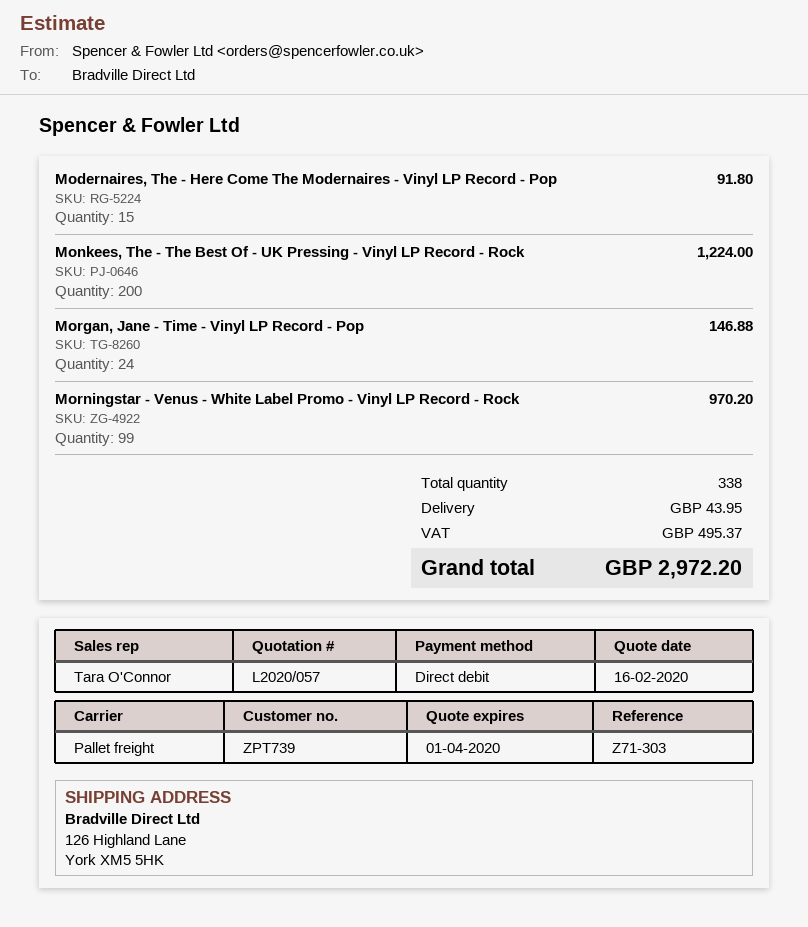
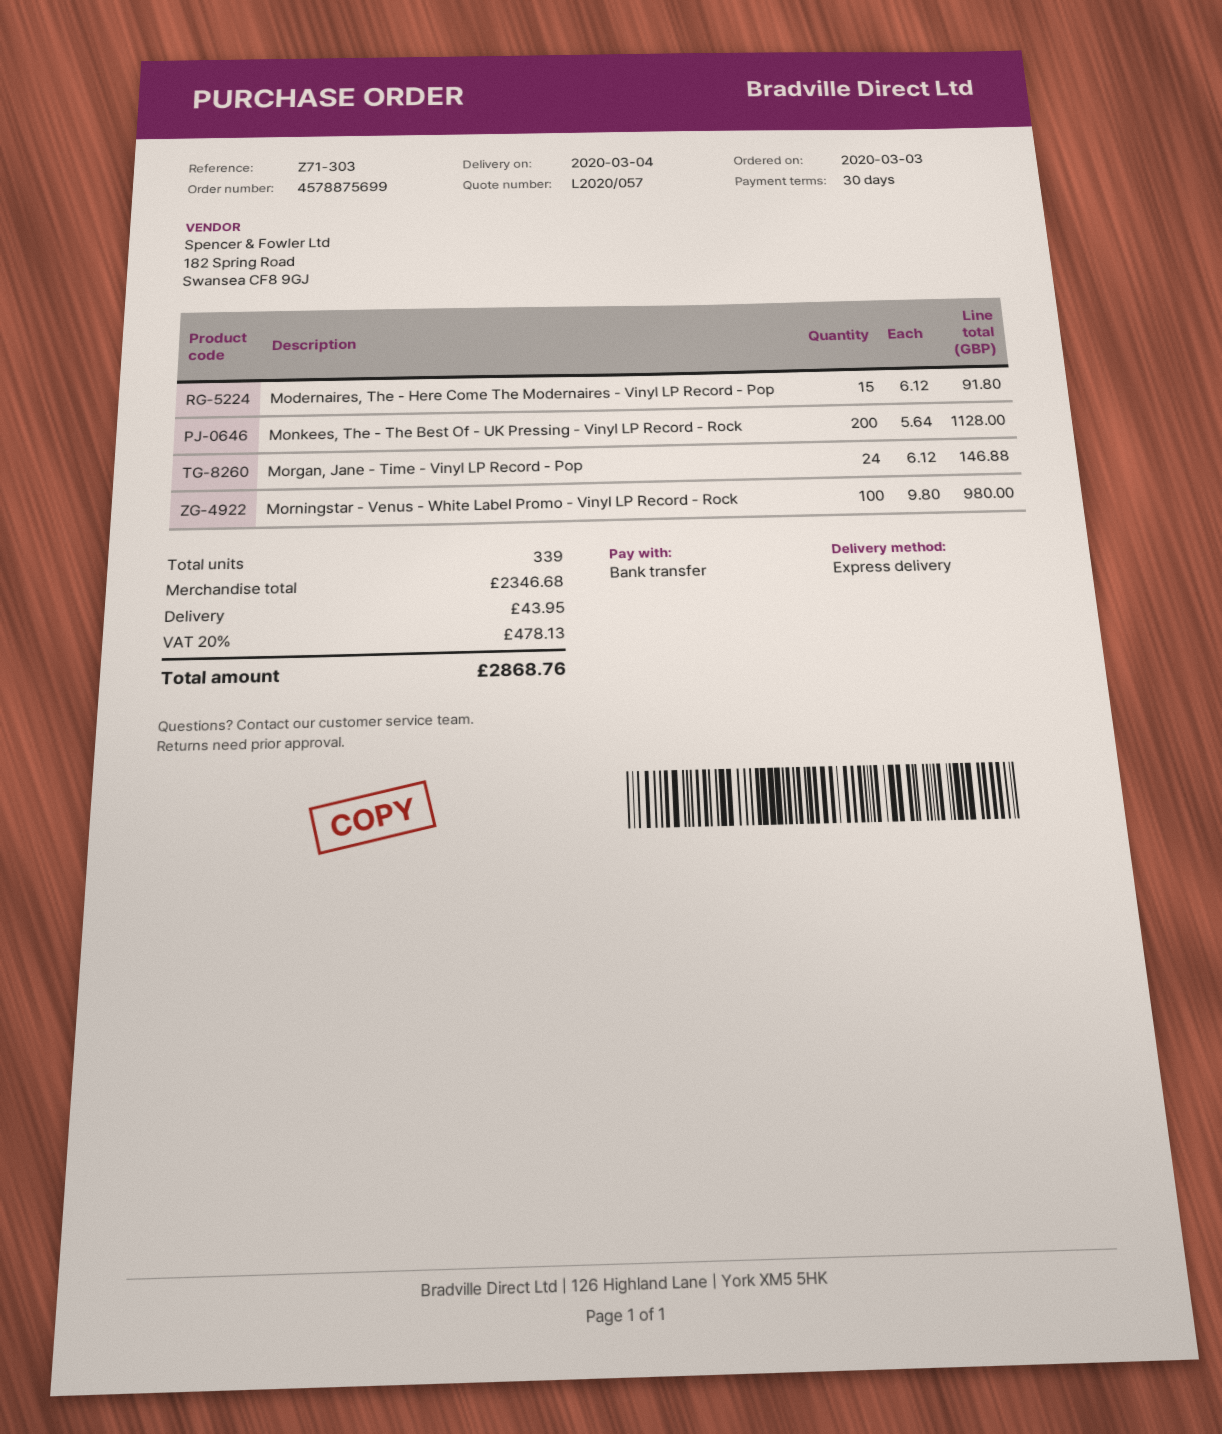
payment method: direct debit -> bank transfer
shipping method: pallet freight -> express
Monkees, The - The Best Of - UK Pressing - Vinyl LP Record - Rock: 200 for 1224.00 -> 200 for 1128.00
Morningstar - Venus - White Label Promo - Vinyl LP Record - Rock: 99 for 970.20 -> 100 for 980.00
total quantity: 338 -> 339
tax: 495.37 -> 478.13
total: 2972.20 -> 2868.76

